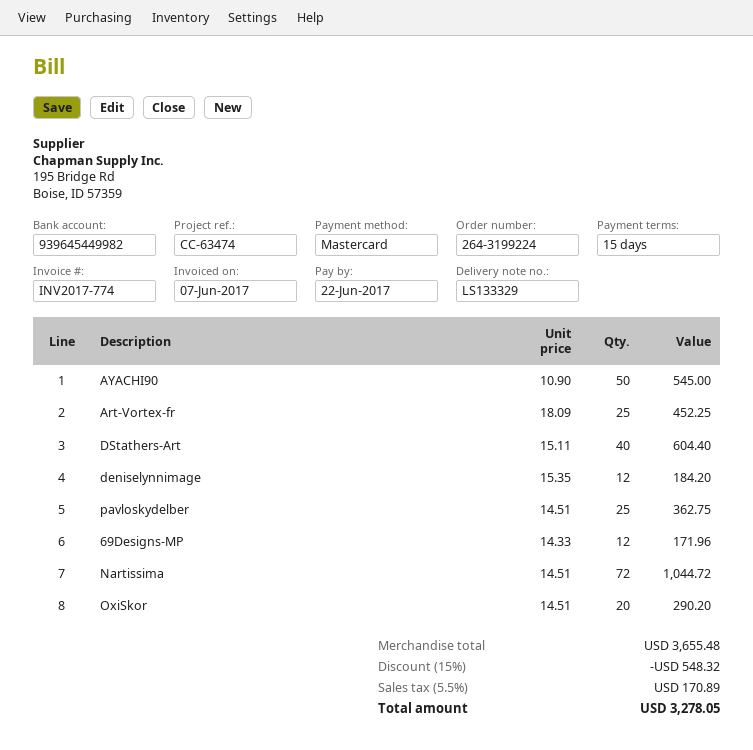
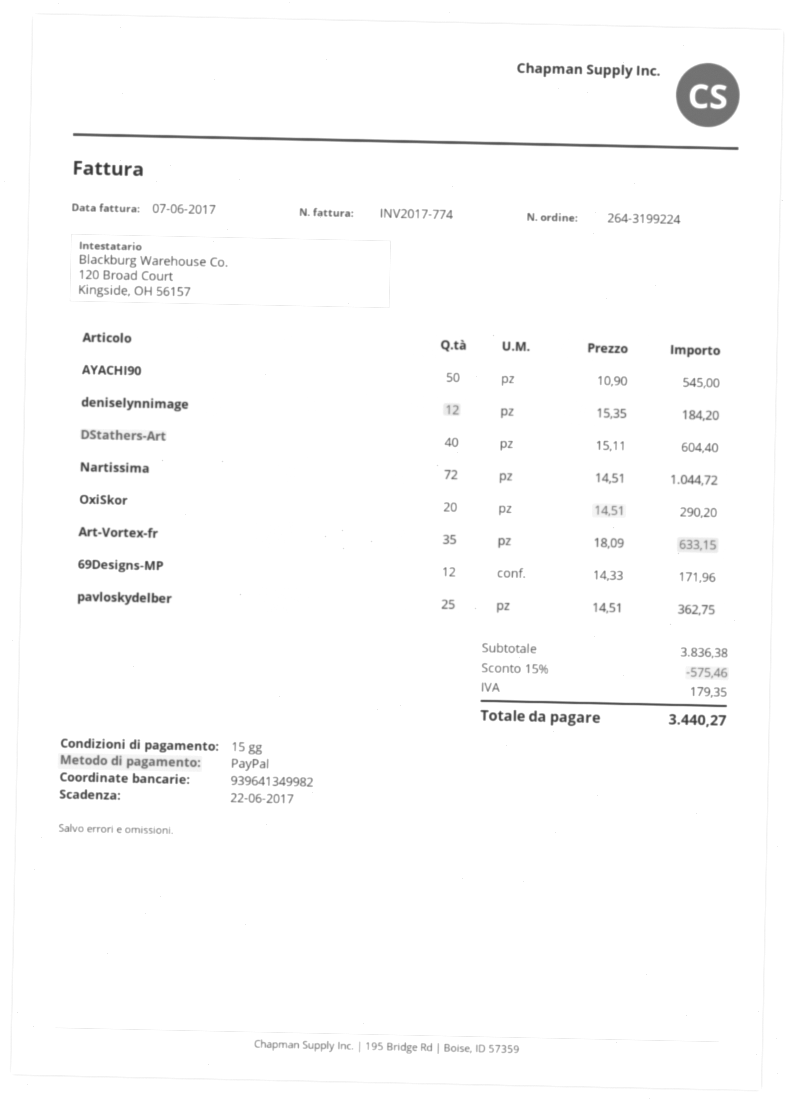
payment method: Mastercard -> PayPal
bank account: 939645449982 -> 939641349982
Art-Vortex-fr: 25 x 18.09 = 452.25 -> 35 x 18.09 = 633.15
subtotal: 3655.48 -> 3836.38
discount: 15% = 548.32 -> 15% = 575.46
tax: 170.89 -> 179.35
total: 3278.05 -> 3440.27

